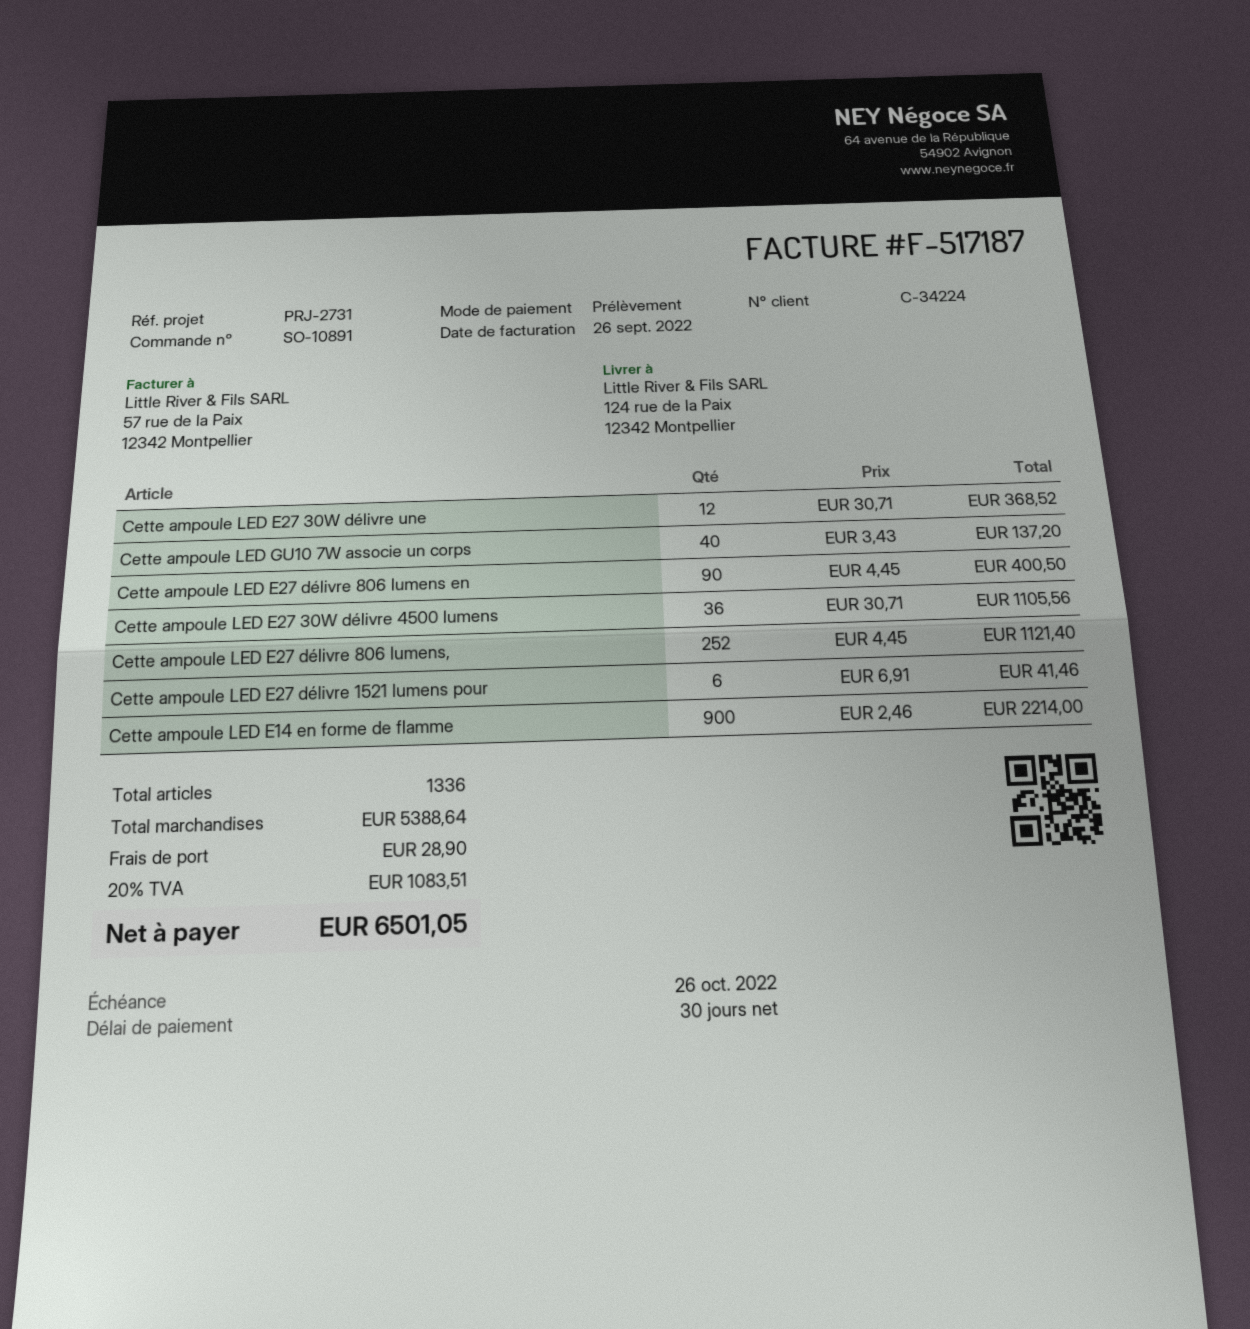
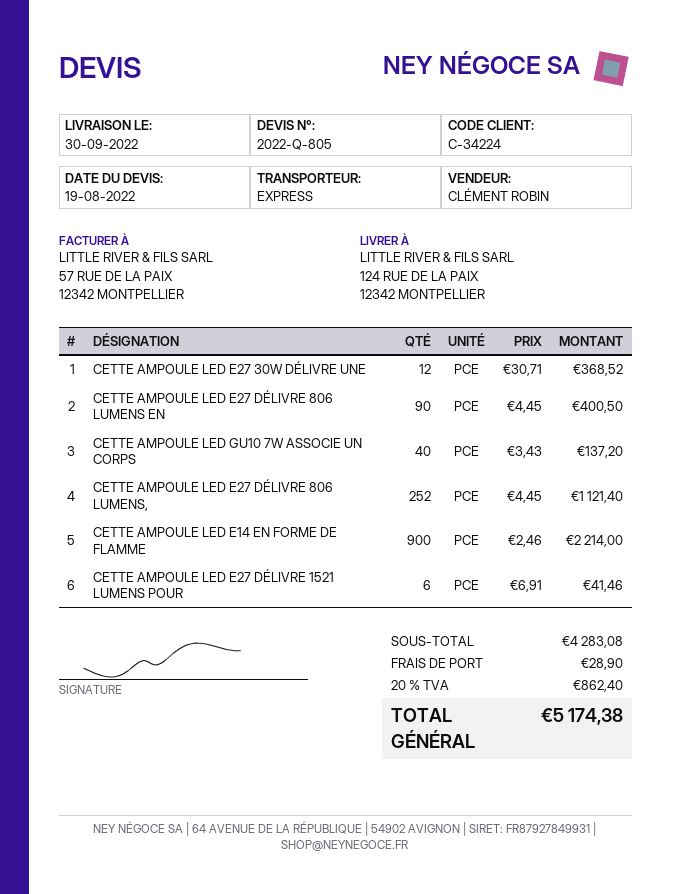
Cette ampoule LED E27 30W délivre 4500 lumens: 36 x 30.71 = 1105.56 -> none
subtotal: 5388.64 -> 4283.08
tax: 20% = 1083.51 -> 20% = 862.40
total: 6501.05 -> 5174.38

